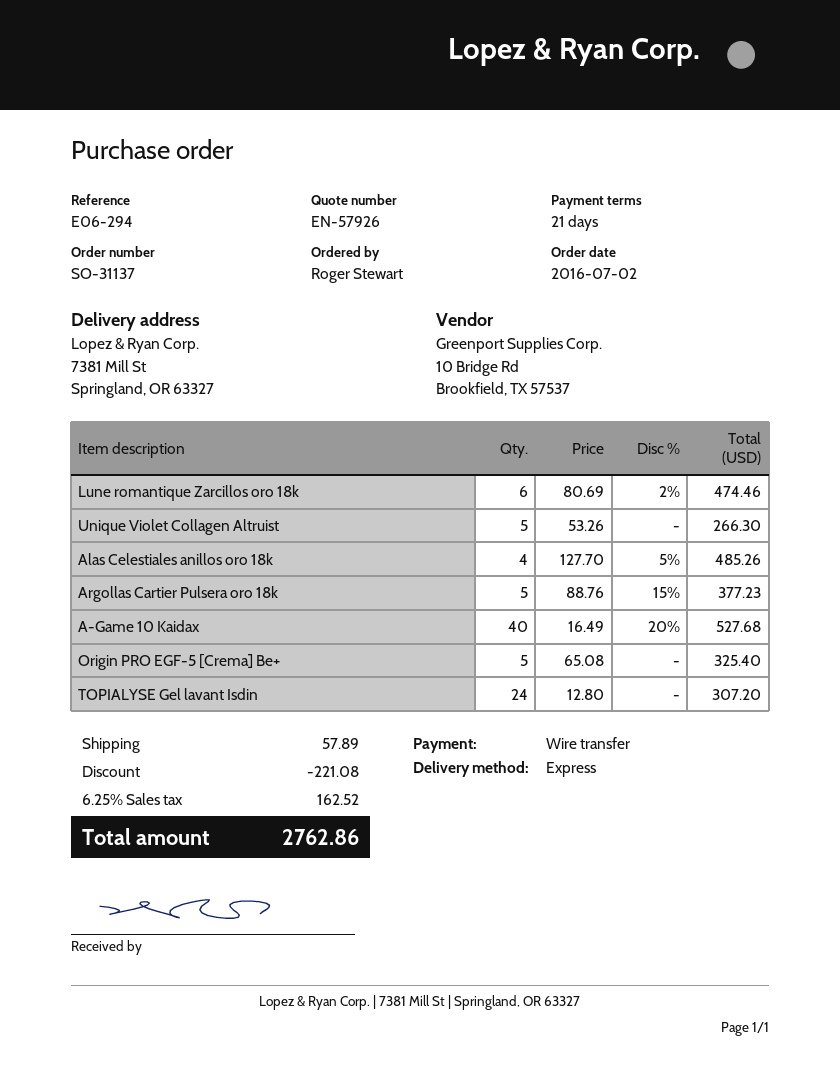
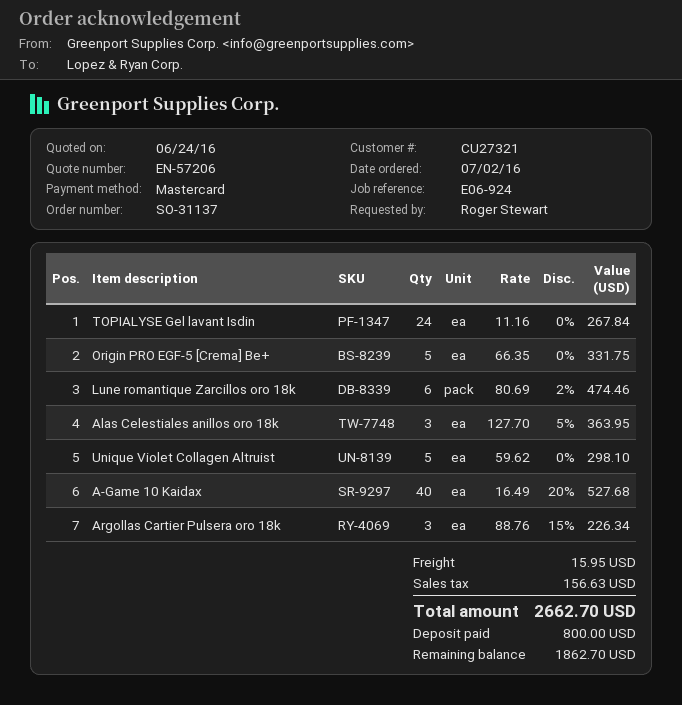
quote number: EN-57926 -> EN-57206
reference: E06-294 -> E06-924
payment method: bank transfer -> Mastercard
Unique Violet Collagen Altruist: 5 x 53.26 = 266.30 -> 5 x 59.62 = 298.10
Alas Celestiales anillos oro 18k: 4 x 127.70 - 5% = 485.26 -> 3 x 127.70 - 5% = 363.95
Argollas Cartier Pulsera oro 18k: 5 x 88.76 - 15% = 377.23 -> 3 x 88.76 - 15% = 226.34
Origin PRO EGF-5 [Crema] Be+: 5 x 65.08 = 325.40 -> 5 x 66.35 = 331.75
TOPIALYSE Gel lavant Isdin: 24 x 12.80 = 307.20 -> 24 x 11.16 = 267.84
discount: 221.08 -> none
shipping: 57.89 -> 15.95
tax: 162.52 -> 156.63
total: 2762.86 -> 2662.70

